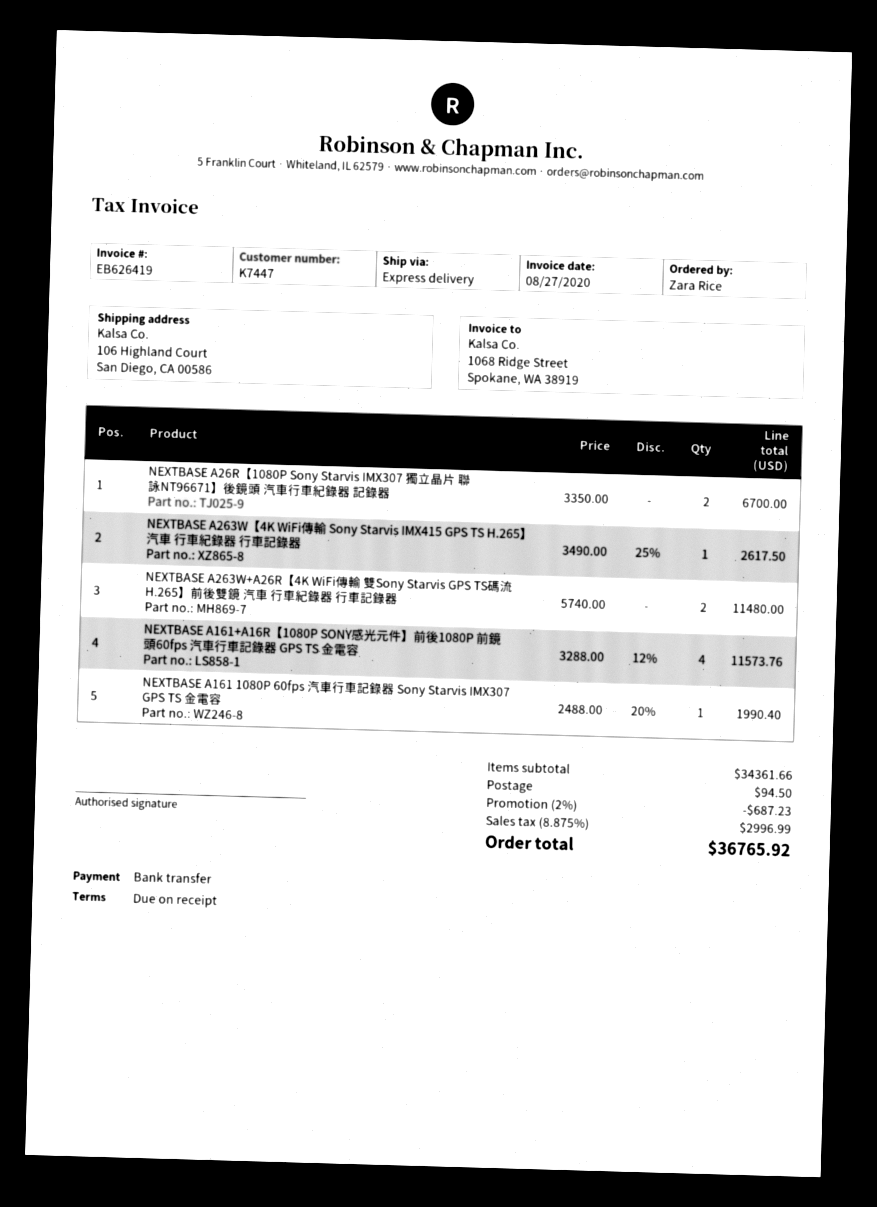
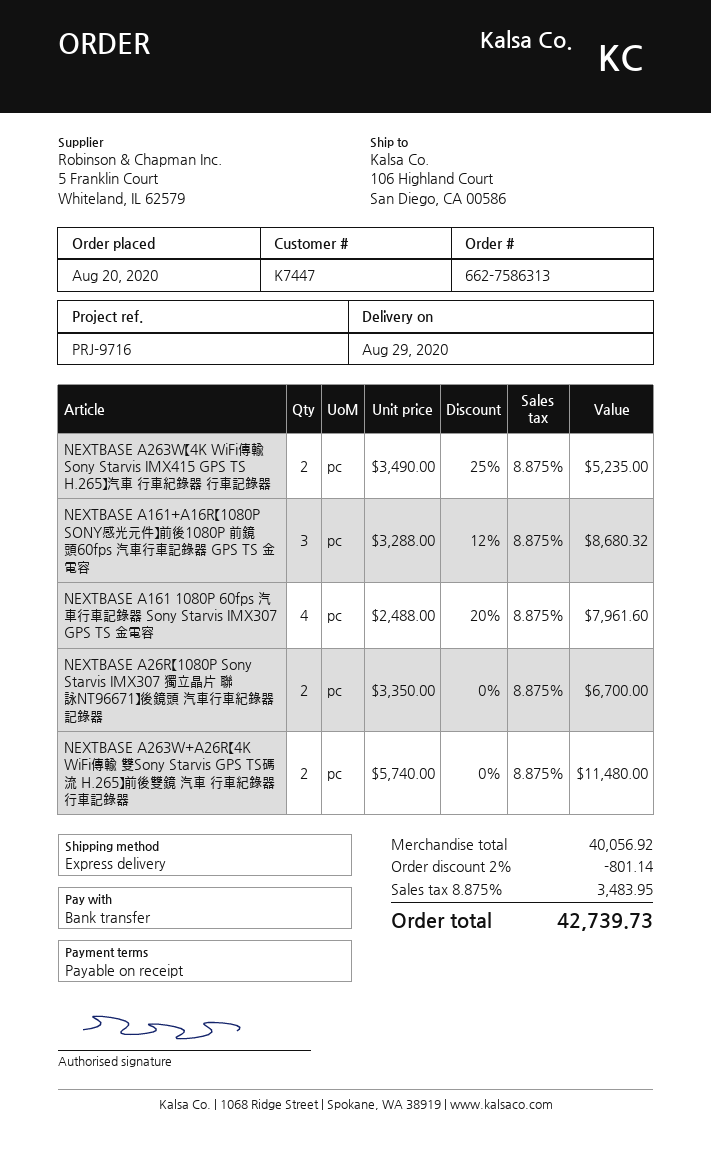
NEXTBASE A263W【4K WiFi傳輸 Sony Starvis IMX415 GPS TS H.265】汽車 行車紀錄器 行車記錄器: 1 x 3490.00 - 25% = 2617.50 -> 2 x 3490.00 - 25% = 5235.00
NEXTBASE A161+A16R【1080P SONY感光元件】前後1080P 前鏡頭60fps 汽車行車記錄器 GPS TS 金電容: 4 x 3288.00 - 12% = 11573.76 -> 3 x 3288.00 - 12% = 8680.32
NEXTBASE A161 1080P 60fps 汽車行車記錄器 Sony Starvis IMX307 GPS TS 金電容: 1 x 2488.00 - 20% = 1990.40 -> 4 x 2488.00 - 20% = 7961.60
subtotal: 34361.66 -> 40056.92
discount: 2% = 687.23 -> 2% = 801.14
shipping: 94.50 -> none
tax: 8.875% = 2996.99 -> 8.875% = 3483.95
total: 36765.92 -> 42739.73

